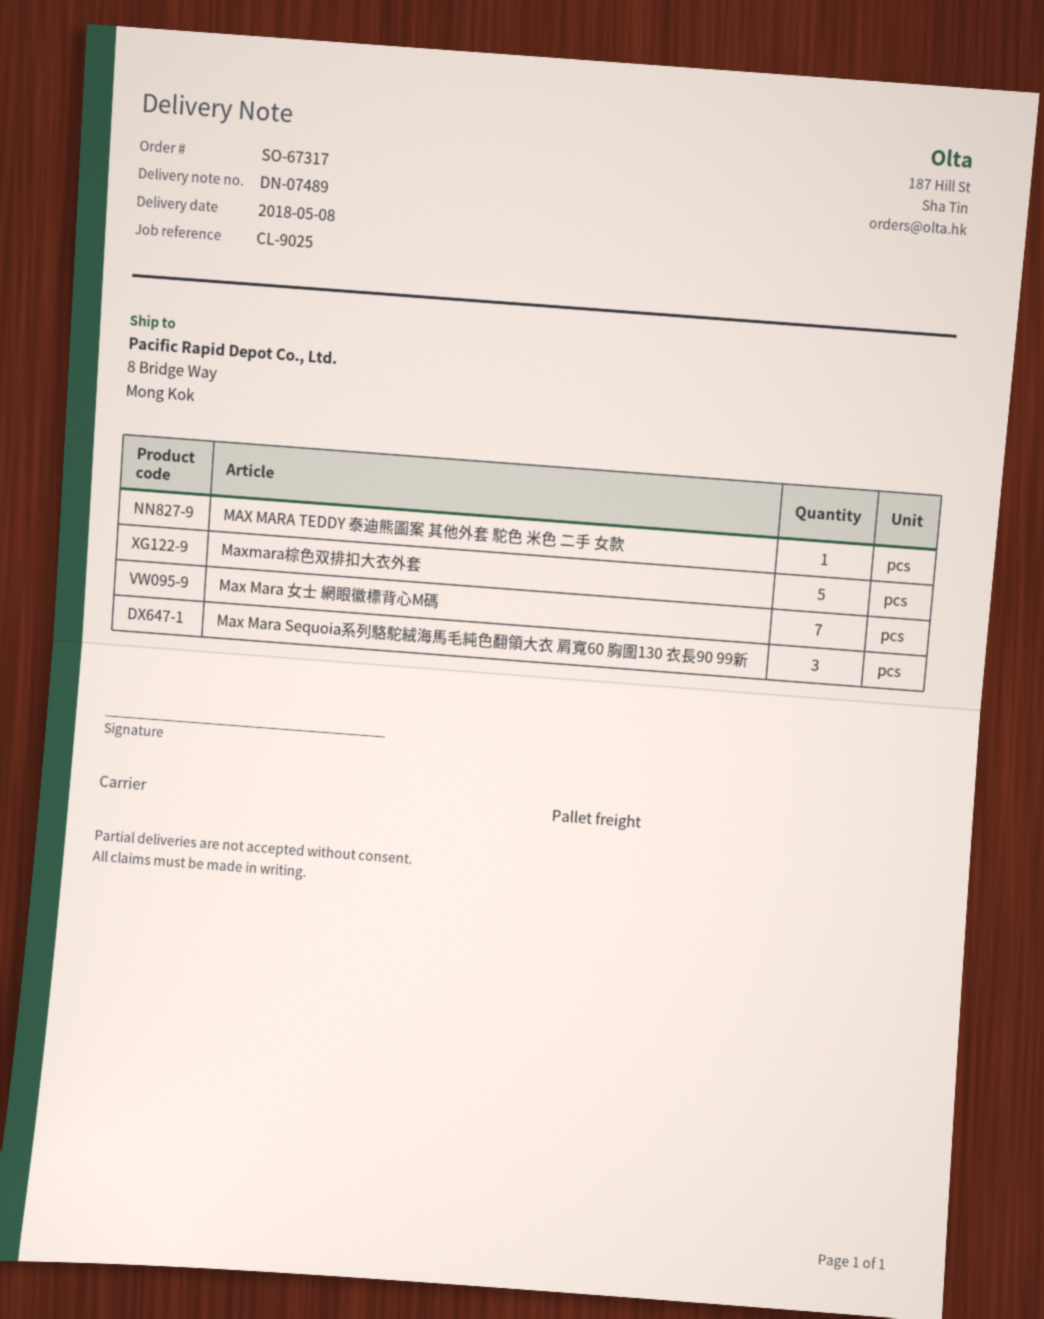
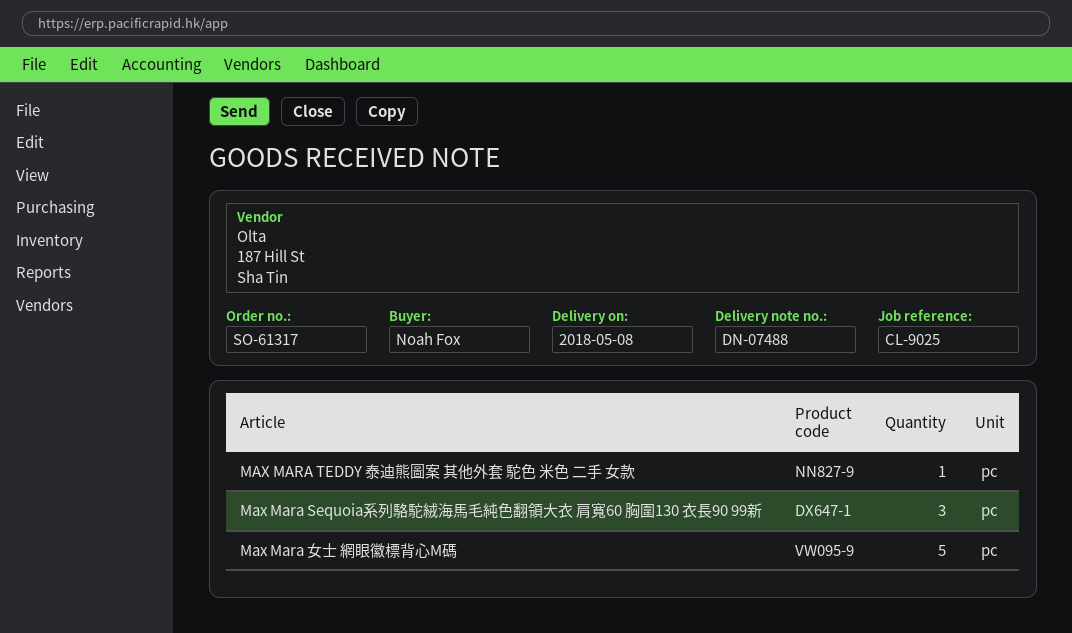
order number: SO-67317 -> SO-61317
delivery note number: DN-07489 -> DN-07488
Maxmara棕色双排扣大衣外套: 5 -> none
Max Mara 女士 網眼徽標背心M碼: 7 -> 5

